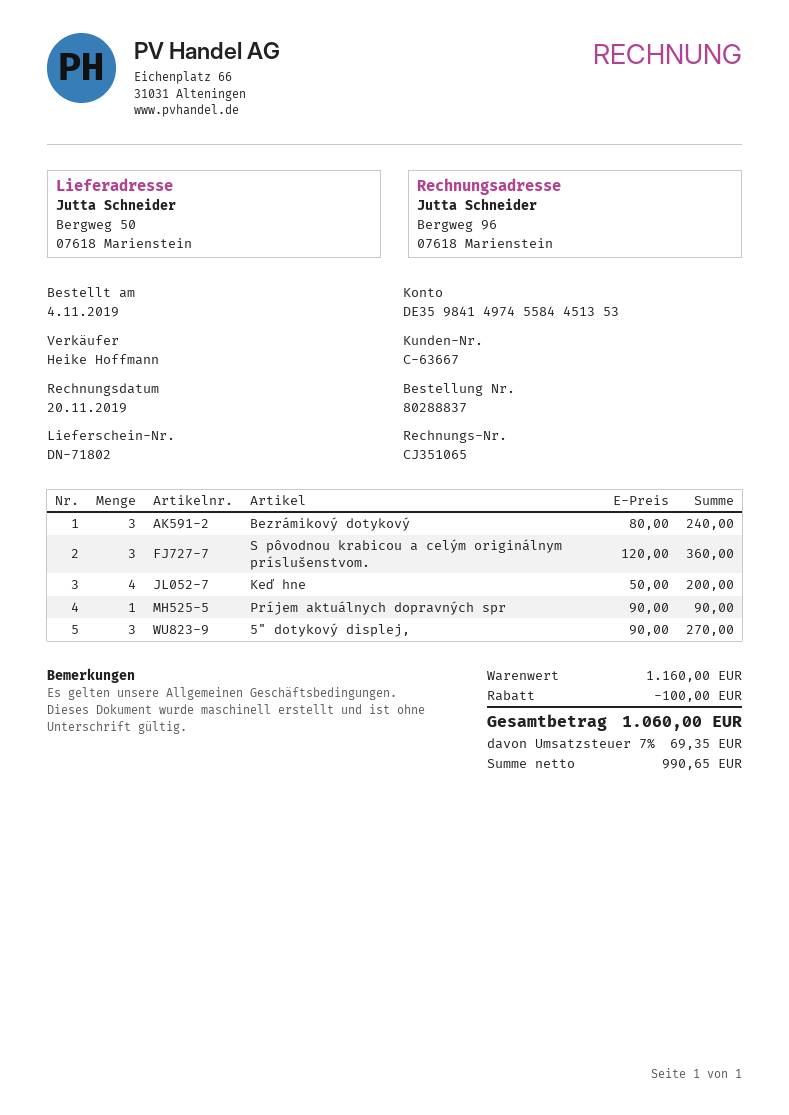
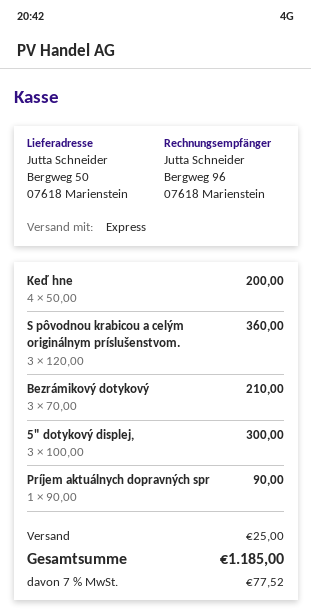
Bezrámikový dotykový: 3 x 80.00 = 240.00 -> 3 x 70.00 = 210.00
5" dotykový displej,: 3 x 90.00 = 270.00 -> 3 x 100.00 = 300.00
discount: 100.00 -> none
shipping: none -> 25.00
tax: 7% = 69.35 -> 7% = 77.52
total: 1060.00 -> 1185.00

